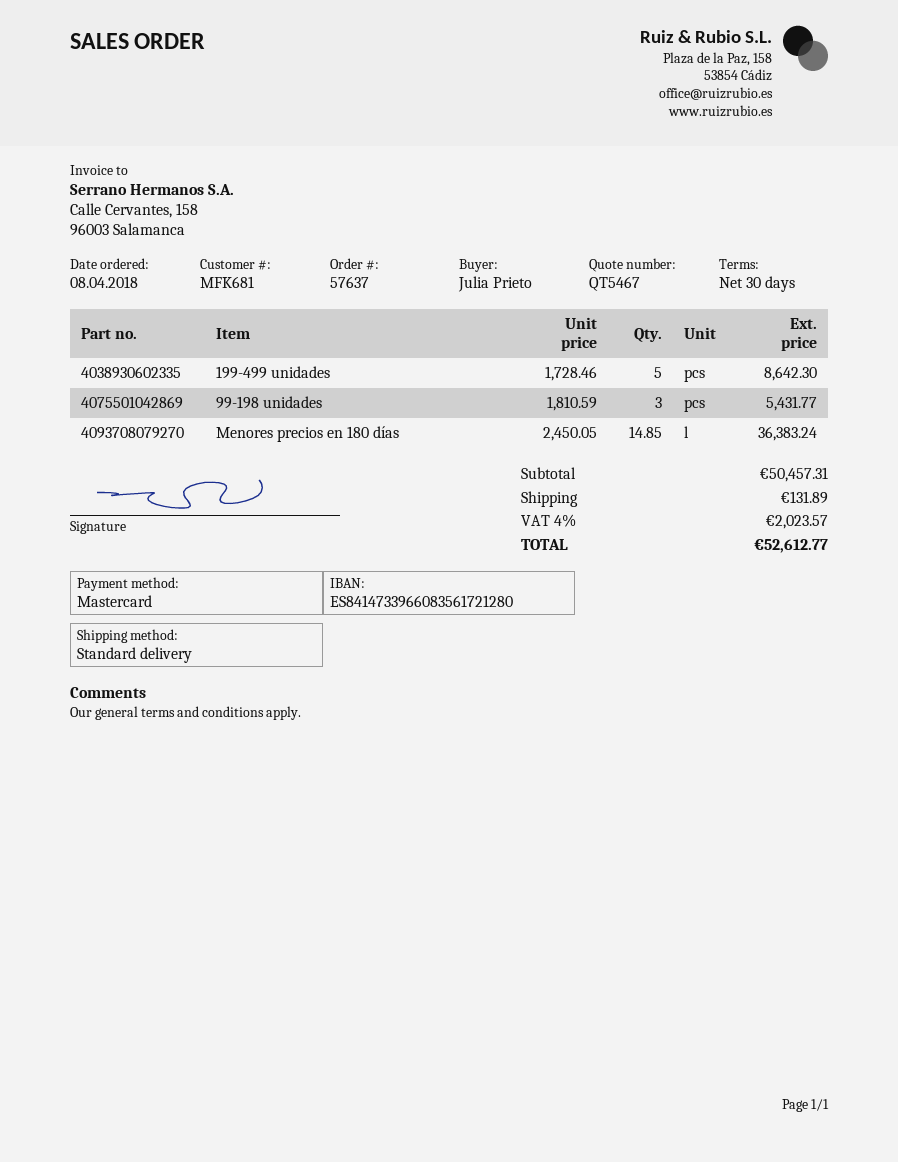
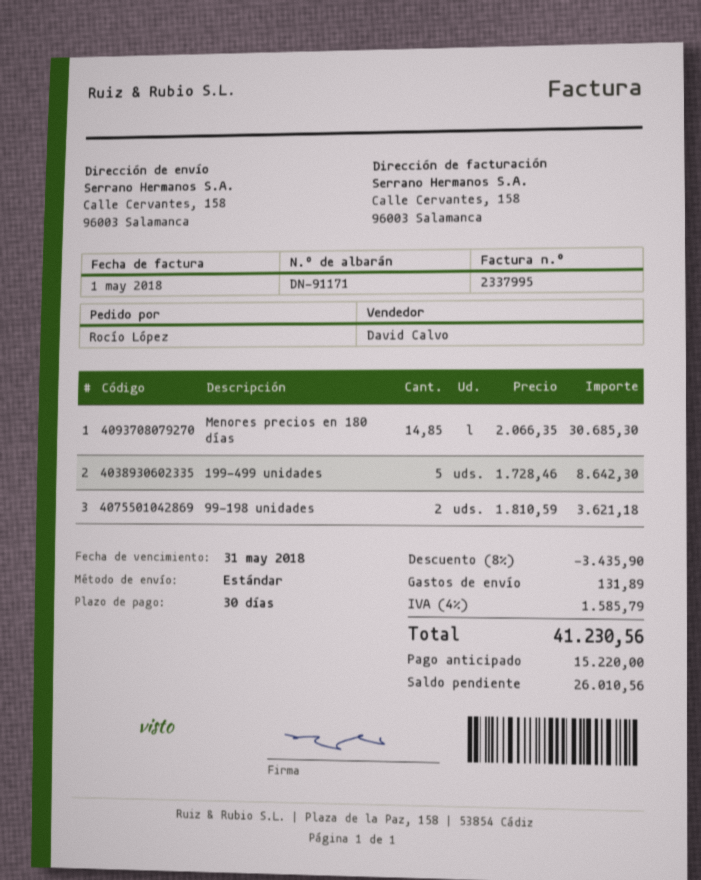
ordered by: Julia Prieto -> Rocío López
99-198 unidades: 3 x 1810.59 = 5431.77 -> 2 x 1810.59 = 3621.18
Menores precios en 180 días: 14.85 x 2450.05 = 36383.24 -> 14.85 x 2066.35 = 30685.30
discount: none -> 8% = 3435.90
tax: 4% = 2023.57 -> 4% = 1585.79
total: 52612.77 -> 41230.56

